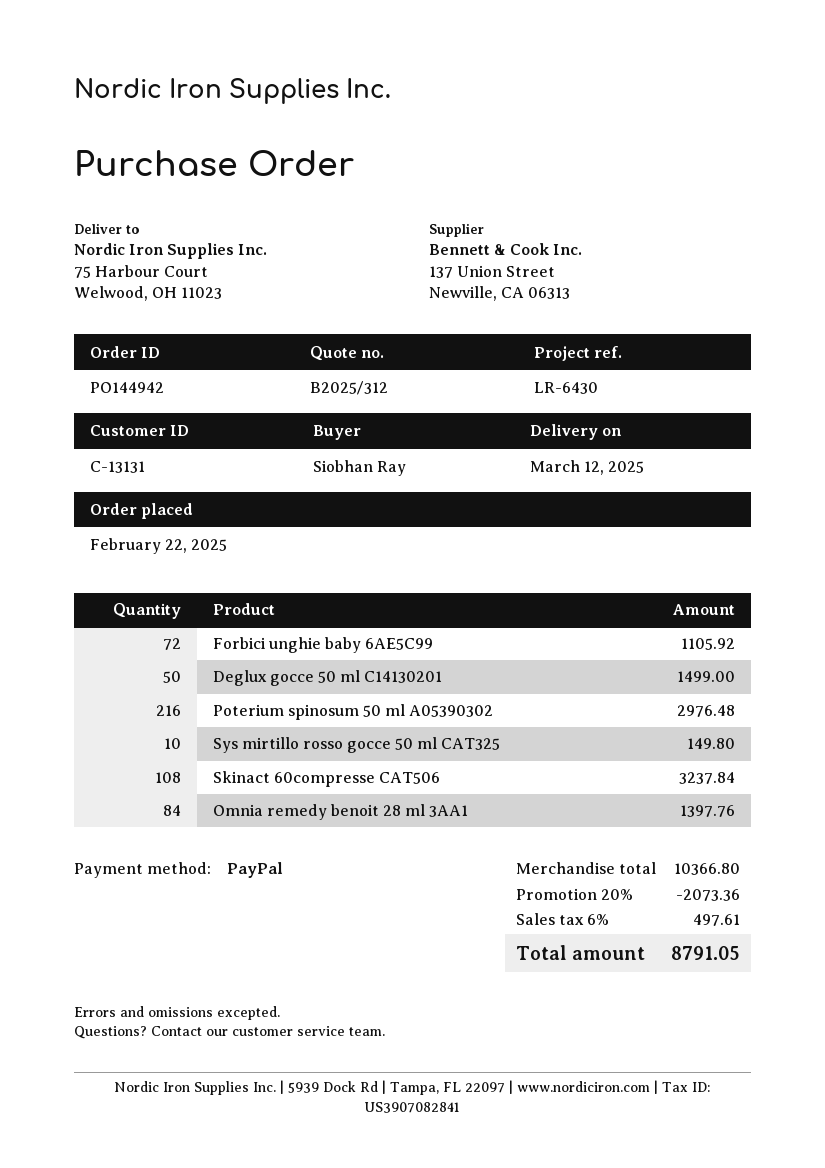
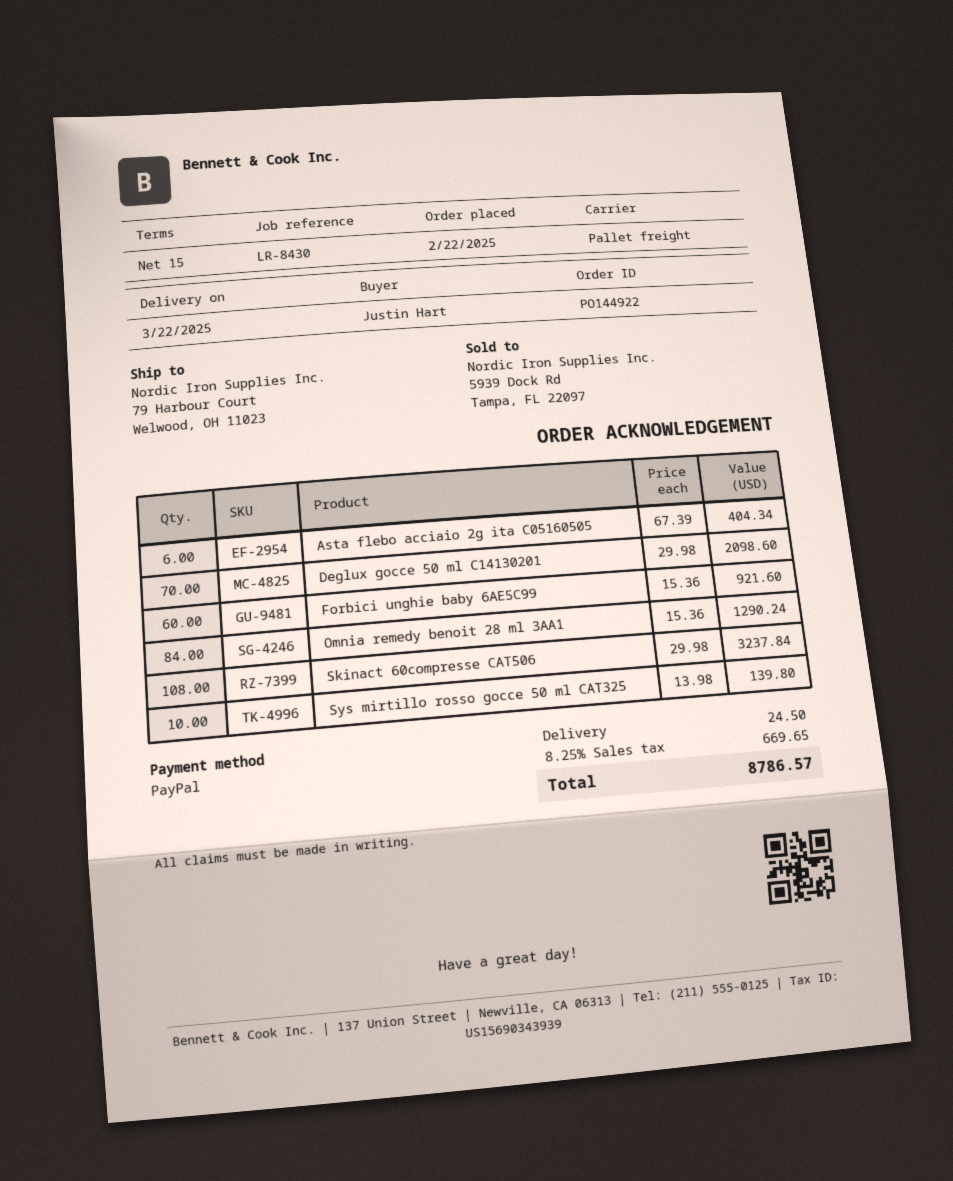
order number: PO144942 -> PO144922
delivery date: 2025-03-12 -> 2025-03-22
reference: LR-6430 -> LR-8430
ordered by: Siobhan Ray -> Justin Hart
ship to: 75 Harbour Court, Welwood, OH 11023 -> 79 Harbour Court, Welwood, OH 11023
Forbici unghie baby 6AE5C99: 72 for 1105.92 -> 60 for 921.60
Deglux gocce 50 ml C14130201: 50 for 1499.00 -> 70 for 2098.60
Poterium spinosum 50 ml A05390302: 216 for 2976.48 -> none
Sys mirtillo rosso gocce 50 ml CAT325: 10 for 149.80 -> 10 for 139.80
Omnia remedy benoit 28 ml 3AA1: 84 for 1397.76 -> 84 for 1290.24
Asta flebo acciaio 2g ita C05160505: none -> 6 for 404.34
discount: 20% = 2073.36 -> none
shipping: none -> 24.50
tax: 6% = 497.61 -> 8.25% = 669.65
total: 8791.05 -> 8786.57

